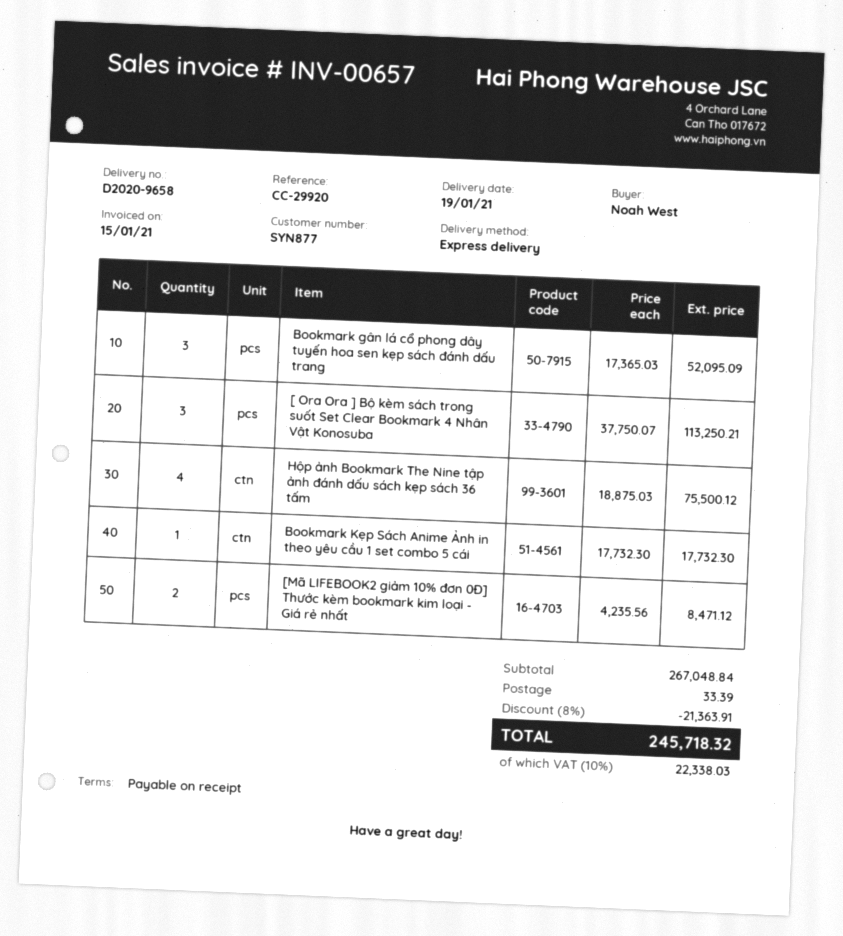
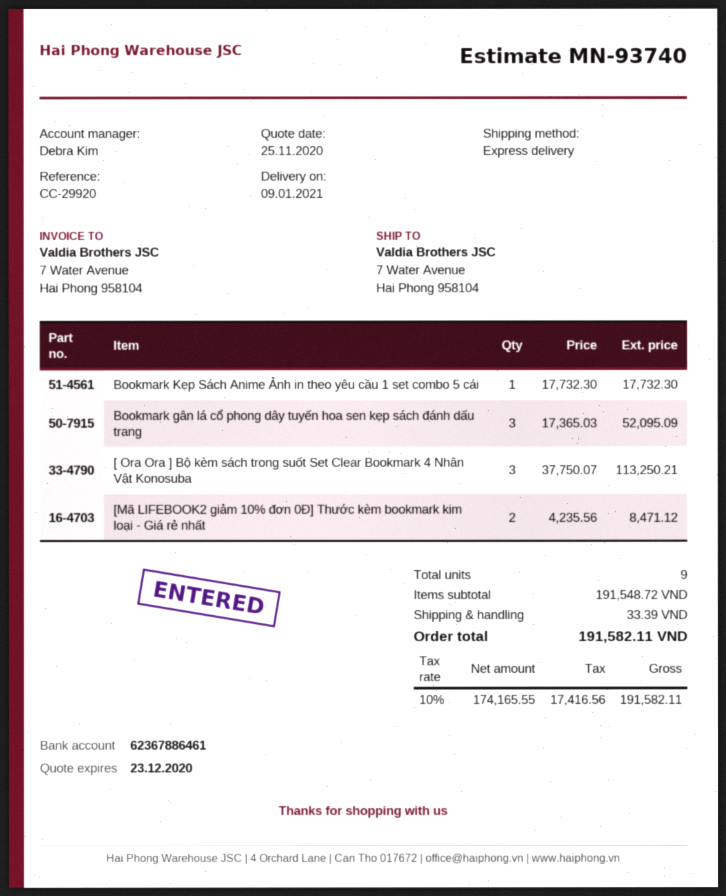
delivery date: 2021-01-19 -> 2021-01-09
Hộp ảnh Bookmark The Nine tập ảnh đánh dấu sách kẹp sách 36 tấm: 4 x 18875.03 = 75500.12 -> none
subtotal: 267048.84 -> 191548.72
discount: 8% = 21363.91 -> none
tax: 10% = 22338.03 -> 10% = 17416.56
total: 245718.32 -> 191582.11

